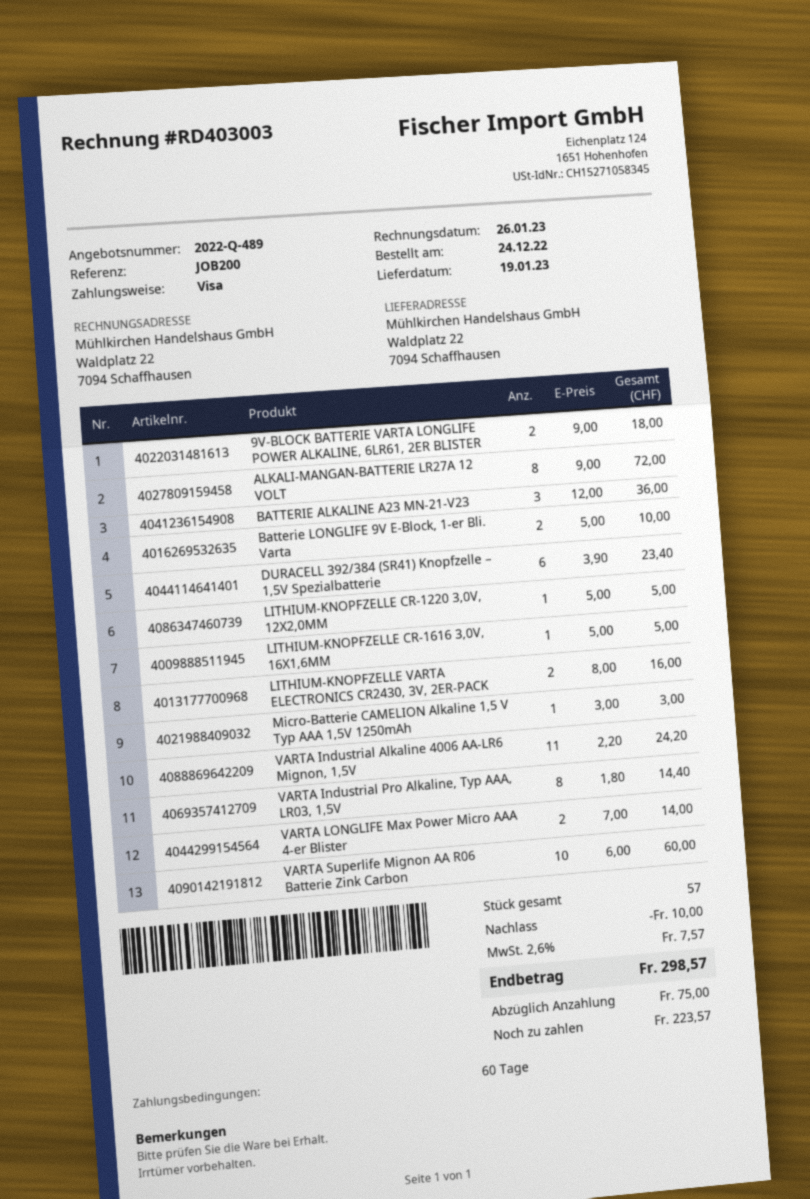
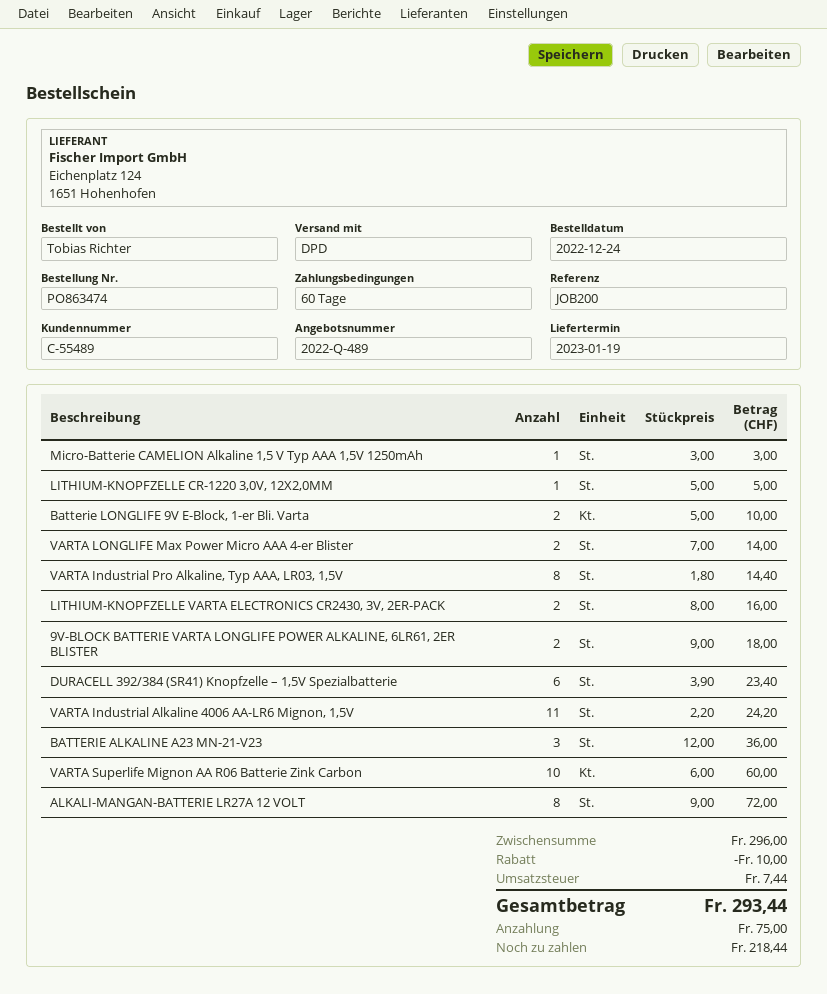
LITHIUM-KNOPFZELLE CR-1616 3,0V, 16X1,6MM: 1 x 5.00 = 5.00 -> none
tax: 7.57 -> 7.44
total: 298.57 -> 293.44
balance: 223.57 -> 218.44

